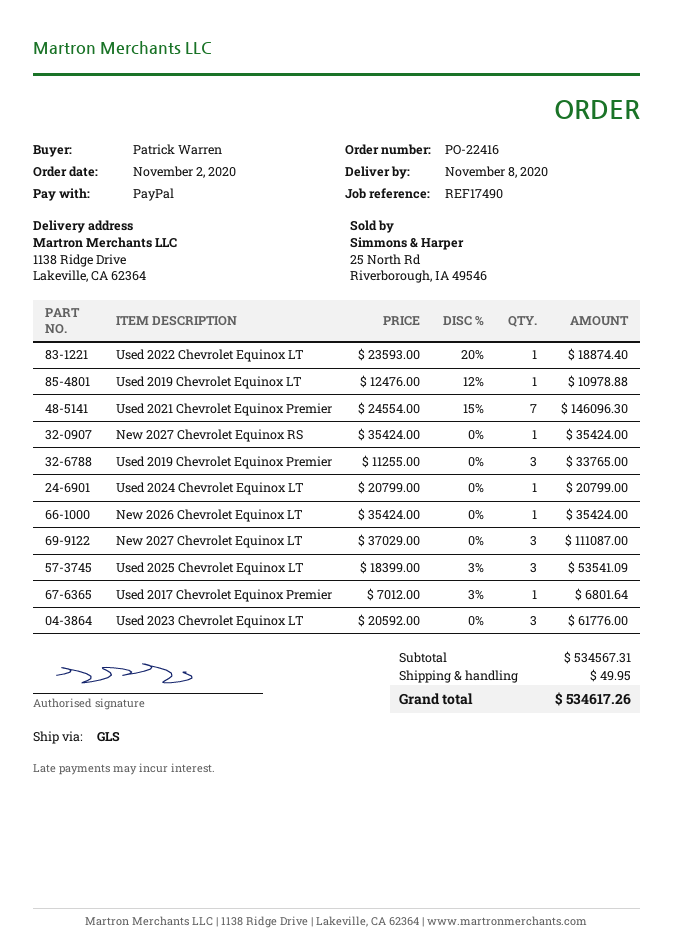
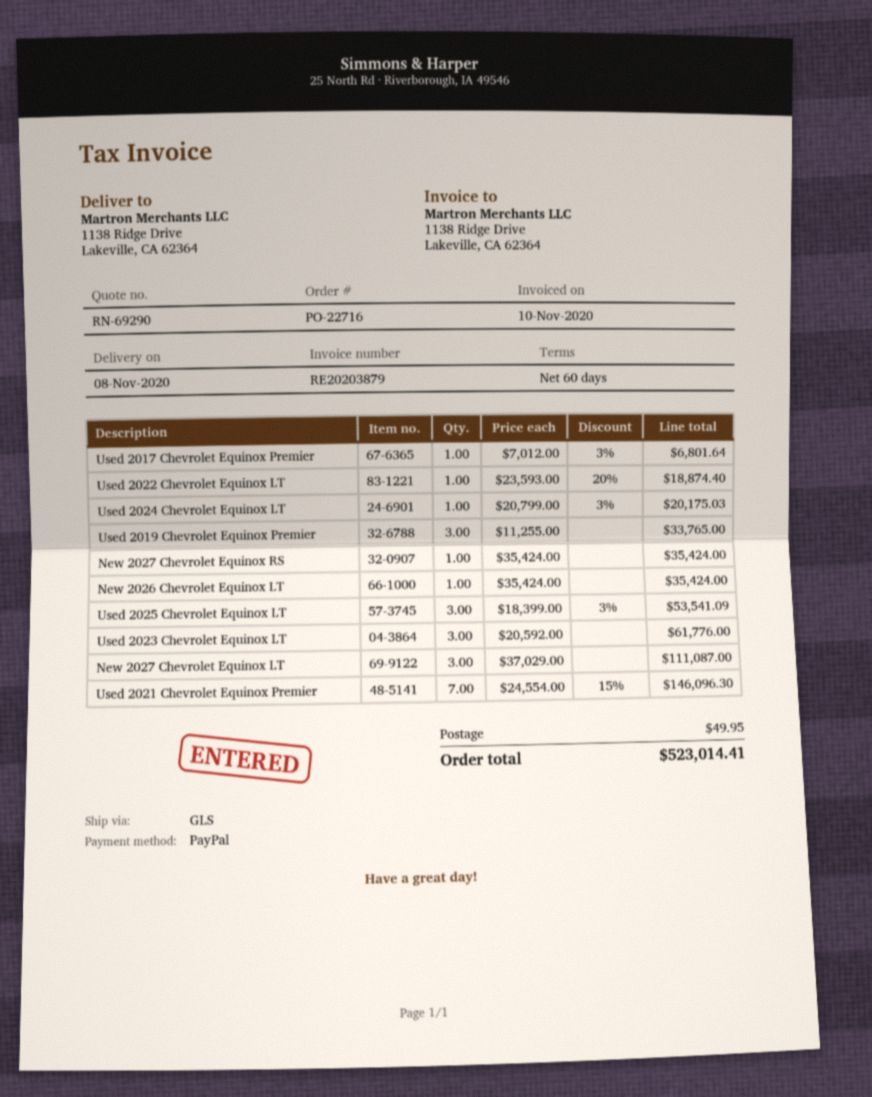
order number: PO-22416 -> PO-22716
Used 2019 Chevrolet Equinox LT: 1 x 12476.00 - 12% = 10978.88 -> none
Used 2024 Chevrolet Equinox LT: 1 x 20799.00 = 20799.00 -> 1 x 20799.00 - 3% = 20175.03
total: 534617.26 -> 523014.41

